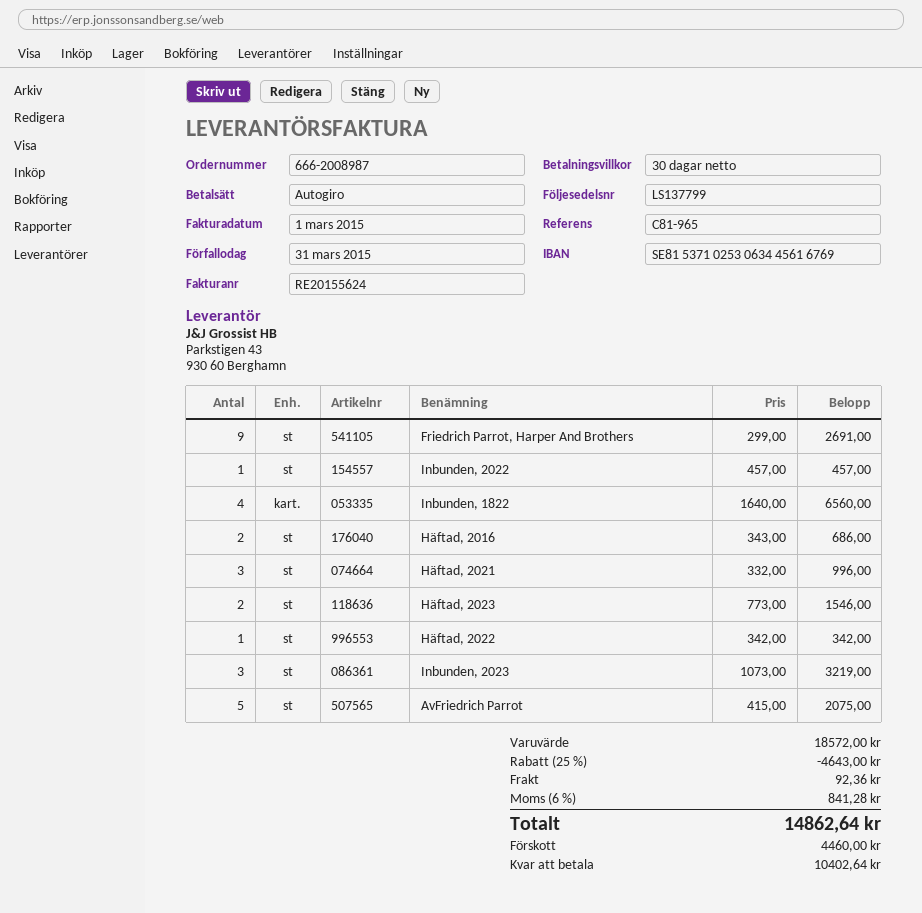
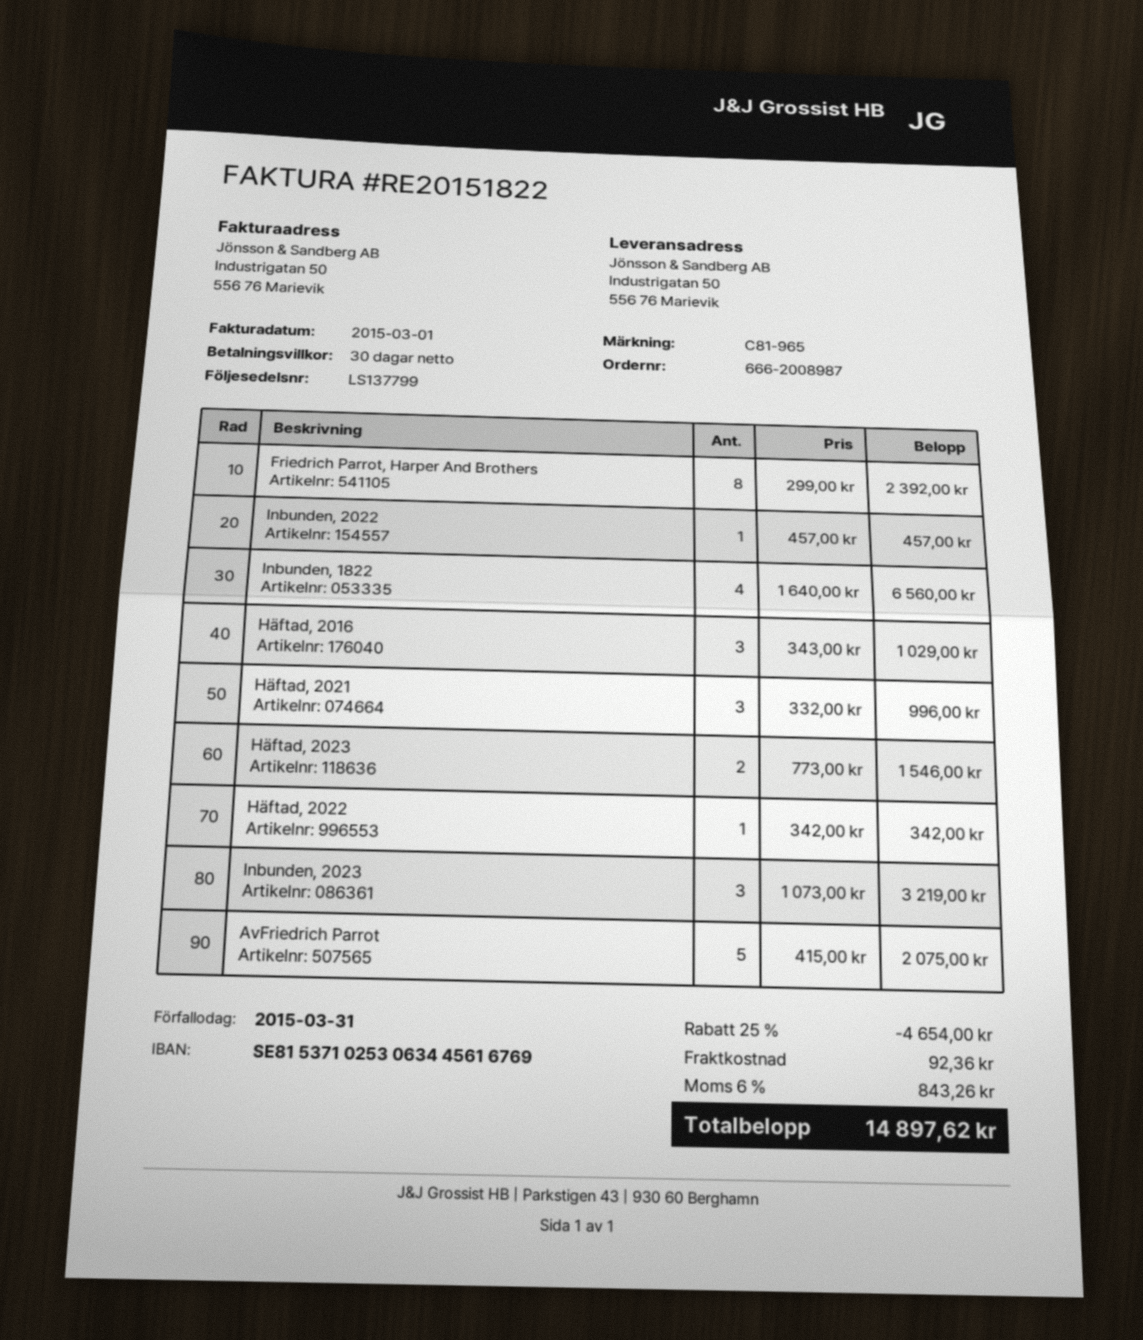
invoice number: RE20155624 -> RE20151822
Friedrich Parrot, Harper And Brothers: 9 x 299.00 = 2691.00 -> 8 x 299.00 = 2392.00
Häftad, 2016: 2 x 343.00 = 686.00 -> 3 x 343.00 = 1029.00
discount: 25% = 4643.00 -> 25% = 4654.00
tax: 6% = 841.28 -> 6% = 843.26
total: 14862.64 -> 14897.62

